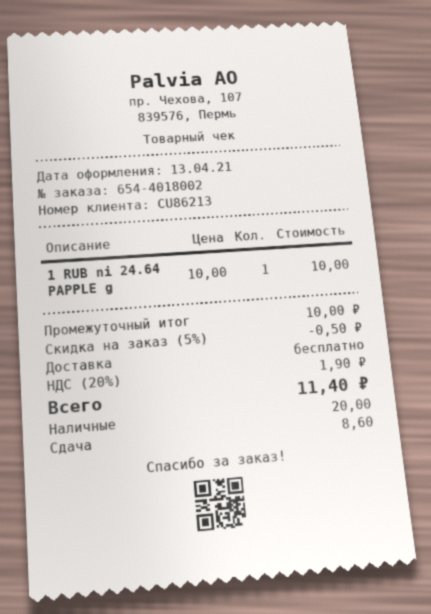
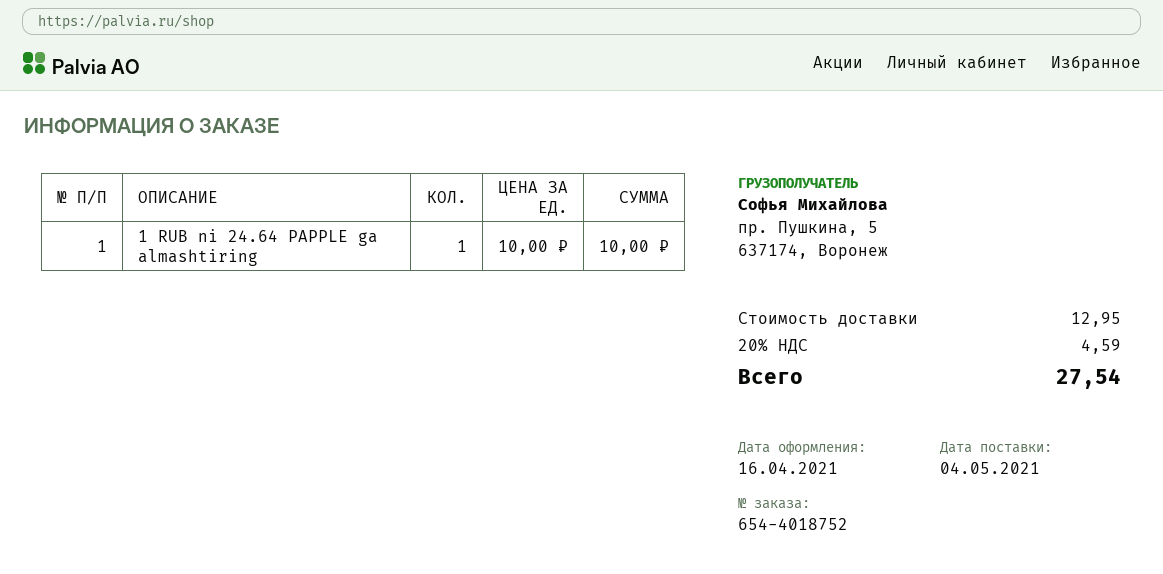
order number: 654-4018002 -> 654-4018752
order date: 2021-04-13 -> 2021-04-16
discount: 5% = 0.50 -> none
shipping: 0.00 -> 12.95
tax: 20% = 1.90 -> 20% = 4.59
total: 11.40 -> 27.54

